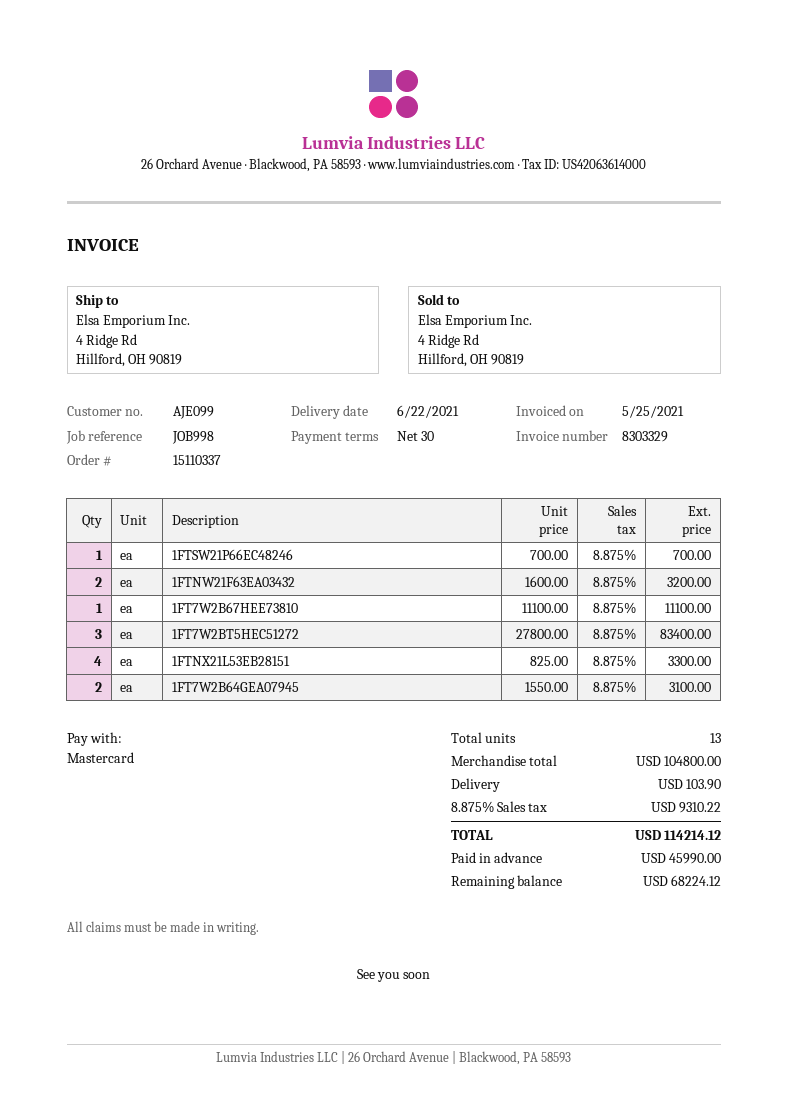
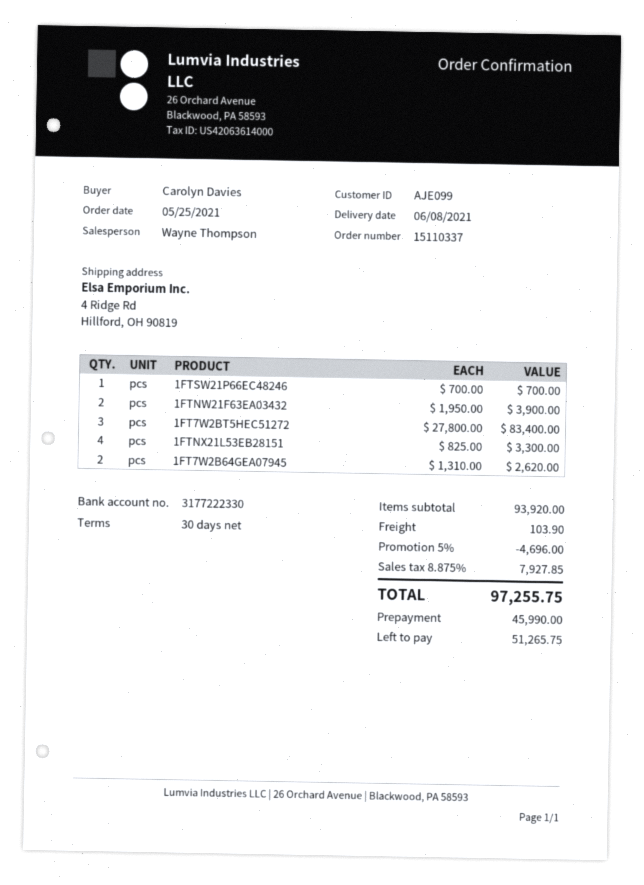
delivery date: 2021-06-22 -> 2021-06-08
1FTNW21F63EA03432: 2 x 1600.00 = 3200.00 -> 2 x 1950.00 = 3900.00
1FT7W2B67HEE73810: 1 x 11100.00 = 11100.00 -> none
1FT7W2B64GEA07945: 2 x 1550.00 = 3100.00 -> 2 x 1310.00 = 2620.00
subtotal: 104800.00 -> 93920.00
discount: none -> 5% = 4696.00
tax: 8.875% = 9310.22 -> 8.875% = 7927.85
total: 114214.12 -> 97255.75
balance: 68224.12 -> 51265.75

